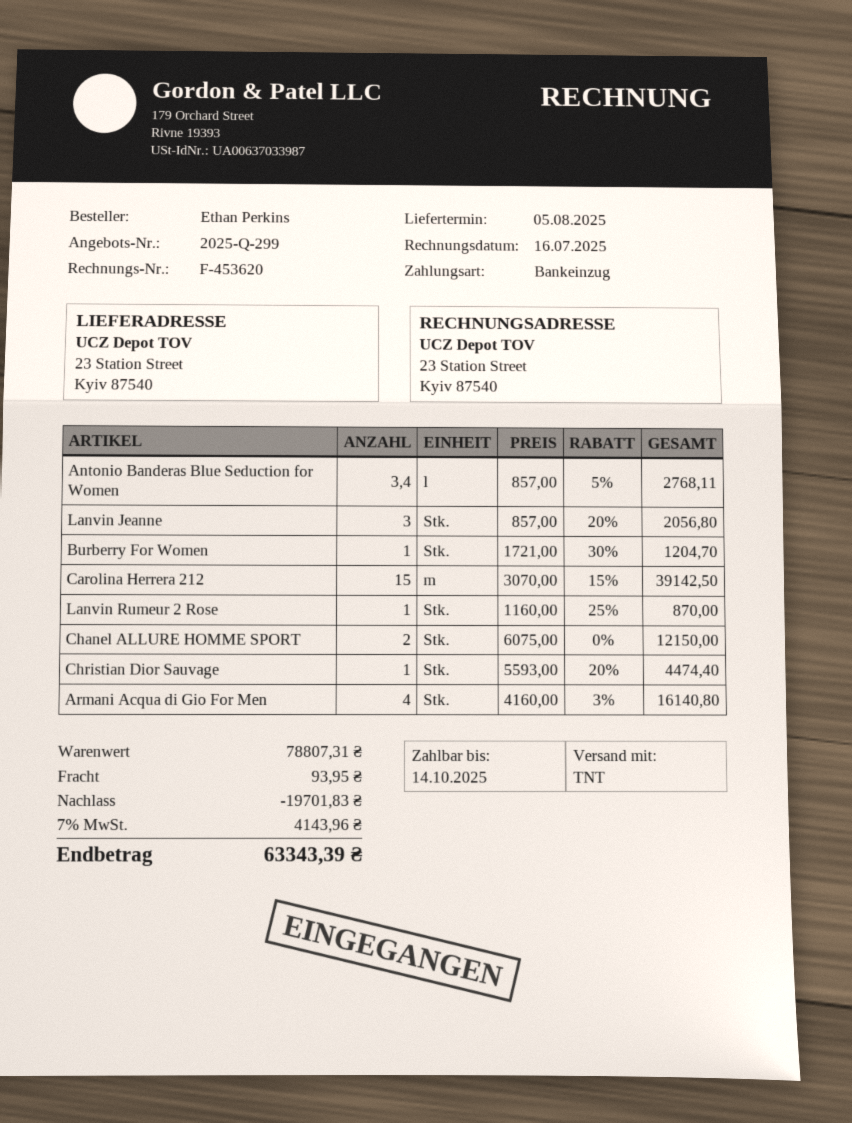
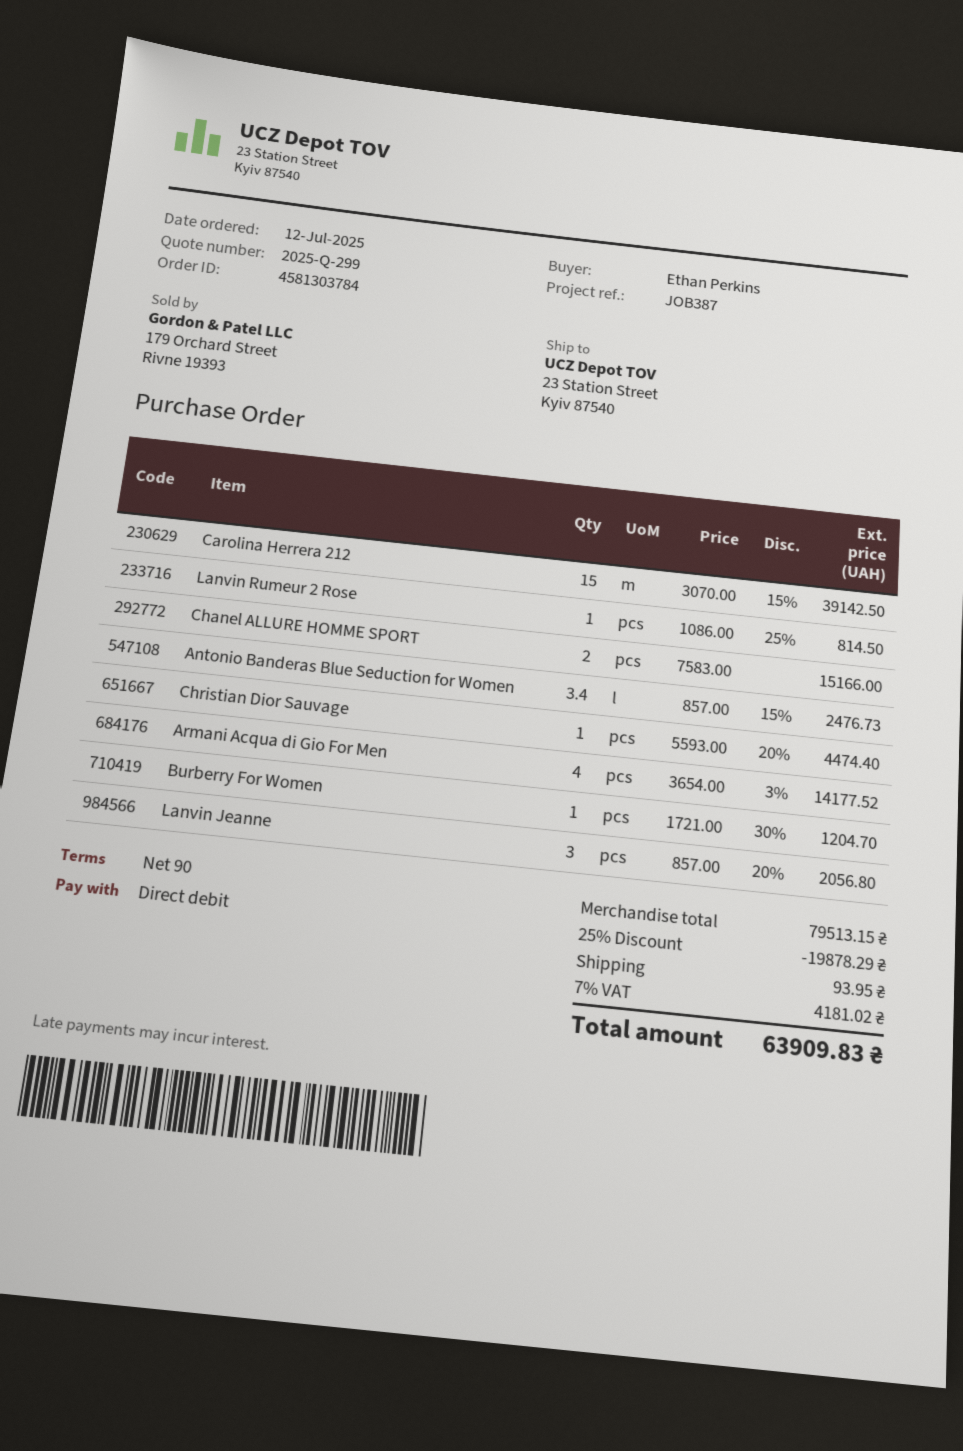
Antonio Banderas Blue Seduction for Women: 3.4 x 857.00 - 5% = 2768.11 -> 3.4 x 857.00 - 15% = 2476.73
Lanvin Rumeur 2 Rose: 1 x 1160.00 - 25% = 870.00 -> 1 x 1086.00 - 25% = 814.50
Chanel ALLURE HOMME SPORT: 2 x 6075.00 = 12150.00 -> 2 x 7583.00 = 15166.00
Armani Acqua di Gio For Men: 4 x 4160.00 - 3% = 16140.80 -> 4 x 3654.00 - 3% = 14177.52
subtotal: 78807.31 -> 79513.15
discount: 19701.83 -> 19878.29
tax: 7% = 4143.96 -> 7% = 4181.02
total: 63343.39 -> 63909.83

